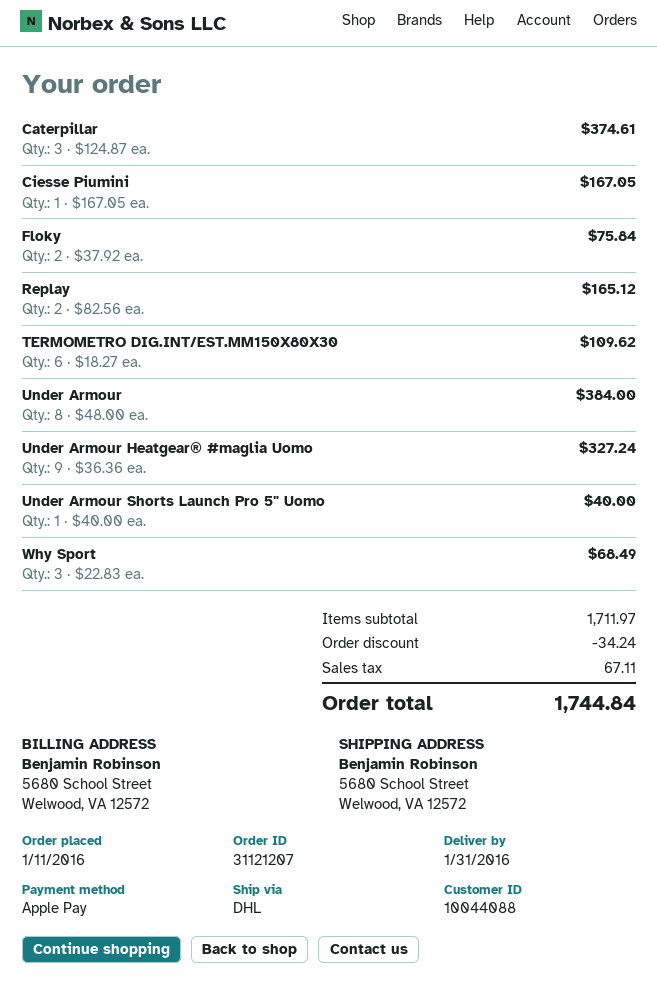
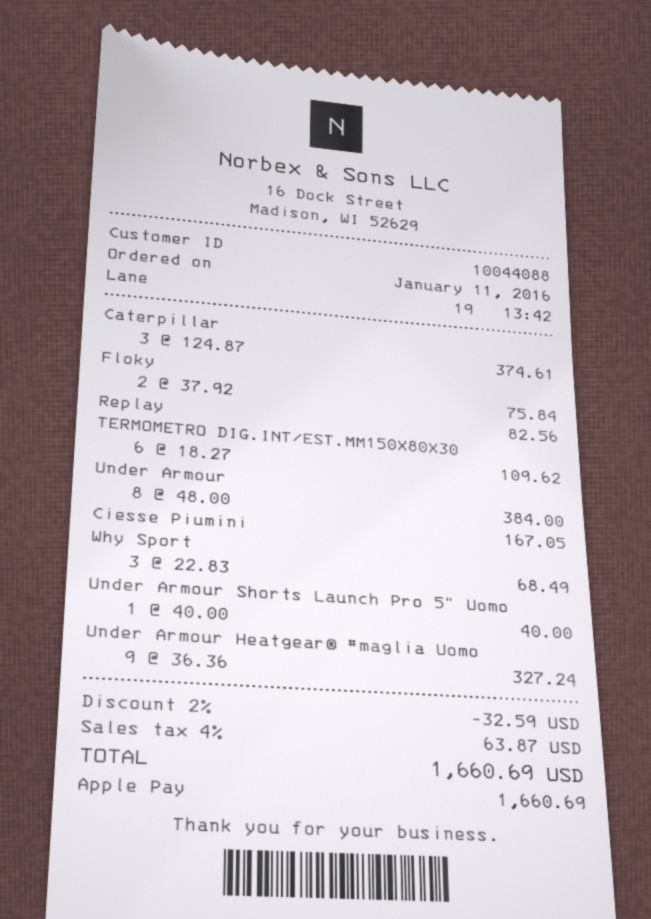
Replay: 2 x 82.56 = 165.12 -> 1 x 82.56 = 82.56
discount: 34.24 -> 32.59
tax: 67.11 -> 63.87
total: 1744.84 -> 1660.69

